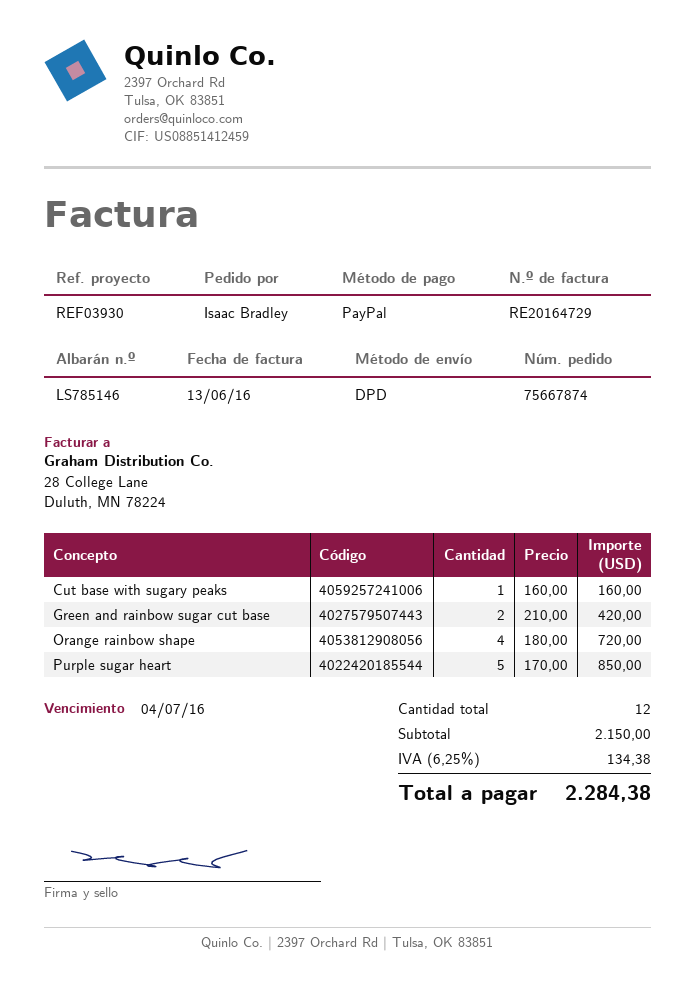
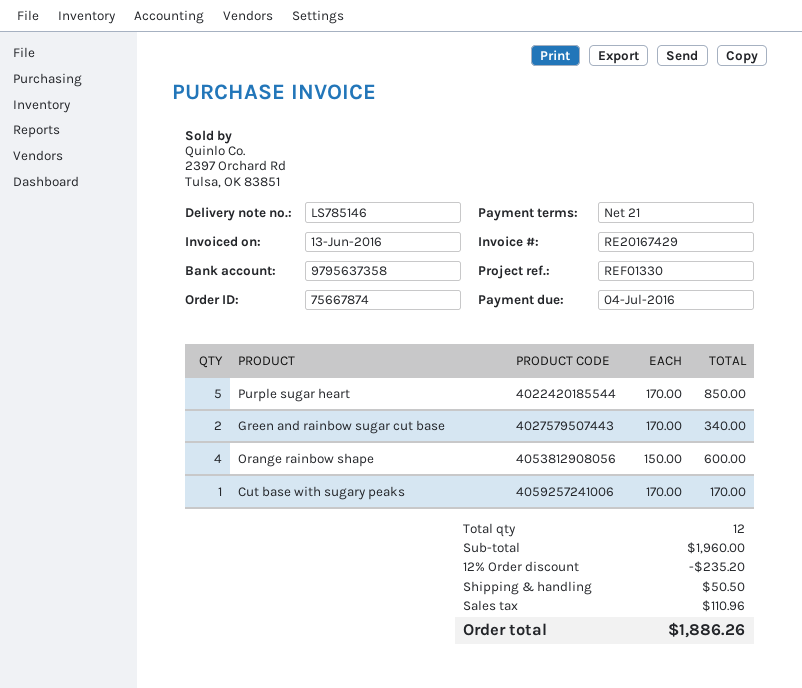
invoice number: RE20164729 -> RE20167429
reference: REF03930 -> REF01330
Cut base with sugary peaks: 1 x 160.00 = 160.00 -> 1 x 170.00 = 170.00
Green and rainbow sugar cut base: 2 x 210.00 = 420.00 -> 2 x 170.00 = 340.00
Orange rainbow shape: 4 x 180.00 = 720.00 -> 4 x 150.00 = 600.00
subtotal: 2150.00 -> 1960.00
discount: none -> 12% = 235.20
shipping: none -> 50.50
tax: 134.38 -> 110.96
total: 2284.38 -> 1886.26

